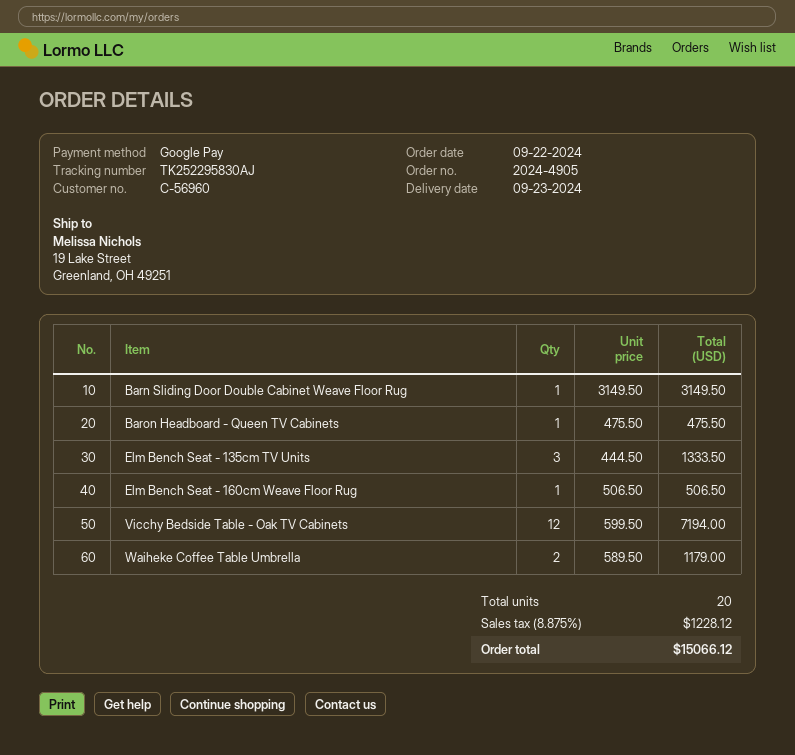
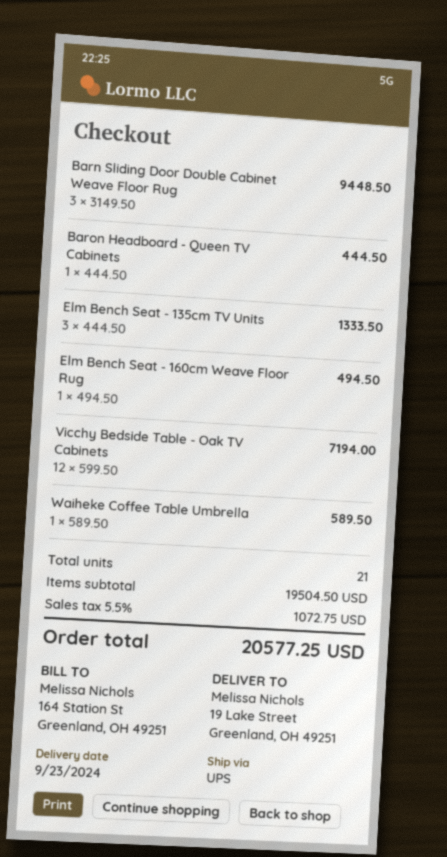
Barn Sliding Door Double Cabinet Weave Floor Rug: 1 x 3149.50 = 3149.50 -> 3 x 3149.50 = 9448.50
Baron Headboard - Queen TV Cabinets: 1 x 475.50 = 475.50 -> 1 x 444.50 = 444.50
Elm Bench Seat - 160cm Weave Floor Rug: 1 x 506.50 = 506.50 -> 1 x 494.50 = 494.50
Waiheke Coffee Table Umbrella: 2 x 589.50 = 1179.00 -> 1 x 589.50 = 589.50
total quantity: 20 -> 21
tax: 8.875% = 1228.12 -> 5.5% = 1072.75
total: 15066.12 -> 20577.25

